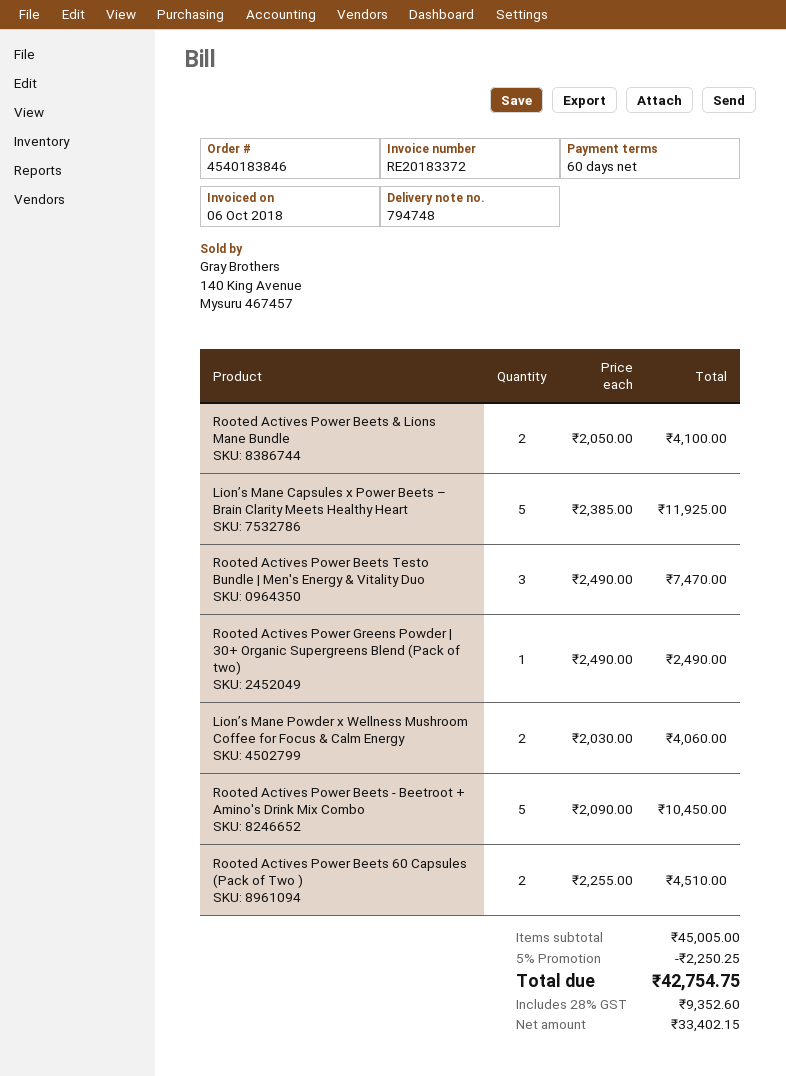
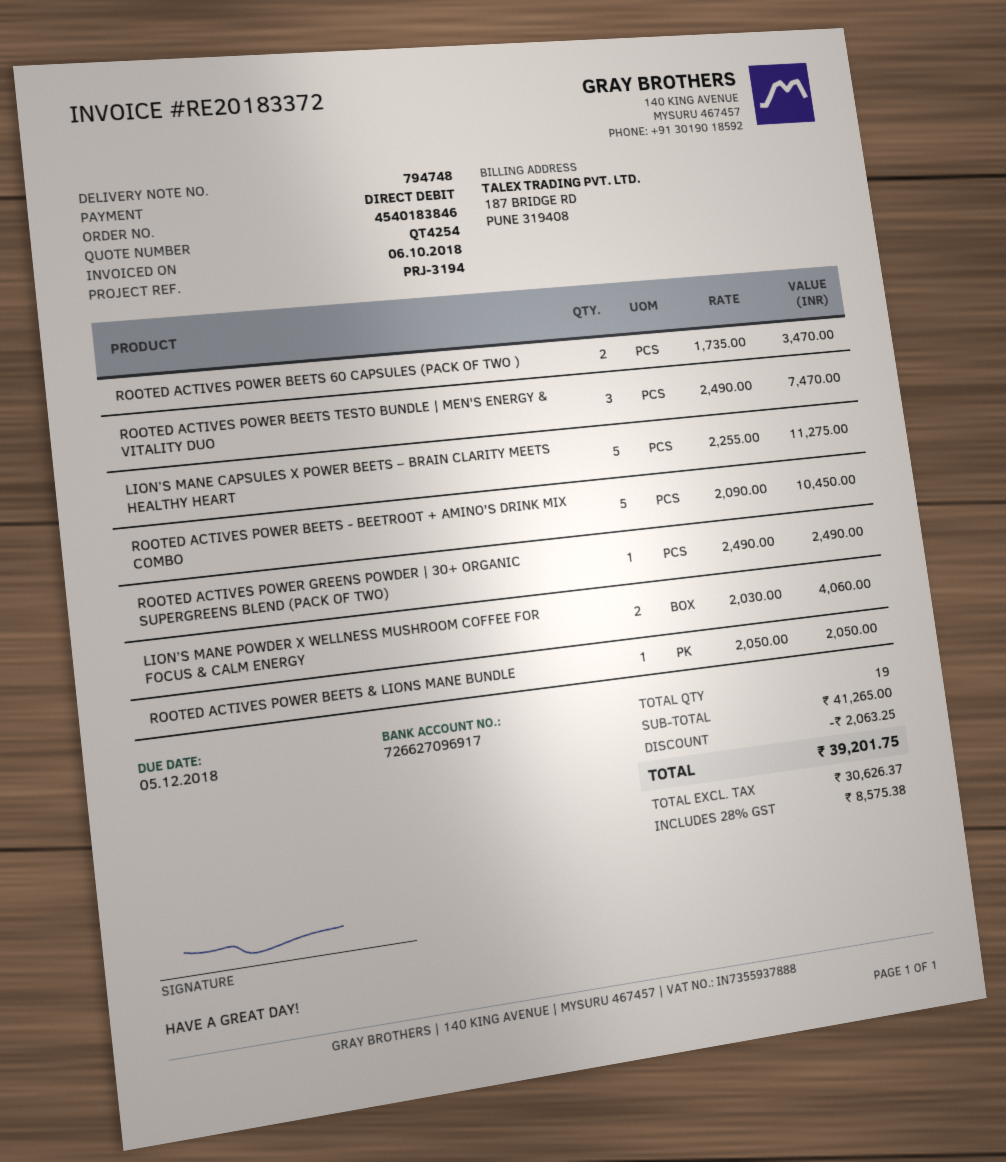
Rooted Actives Power Beets & Lions Mane Bundle: 2 x 2050.00 = 4100.00 -> 1 x 2050.00 = 2050.00
Lion’s Mane Capsules x Power Beets – Brain Clarity Meets Healthy Heart: 5 x 2385.00 = 11925.00 -> 5 x 2255.00 = 11275.00
Rooted Actives Power Beets 60 Capsules (Pack of Two ): 2 x 2255.00 = 4510.00 -> 2 x 1735.00 = 3470.00
subtotal: 45005.00 -> 41265.00
discount: 2250.25 -> 2063.25
net: 33402.15 -> 30626.37
tax: 28% = 9352.60 -> 28% = 8575.38
total: 42754.75 -> 39201.75

